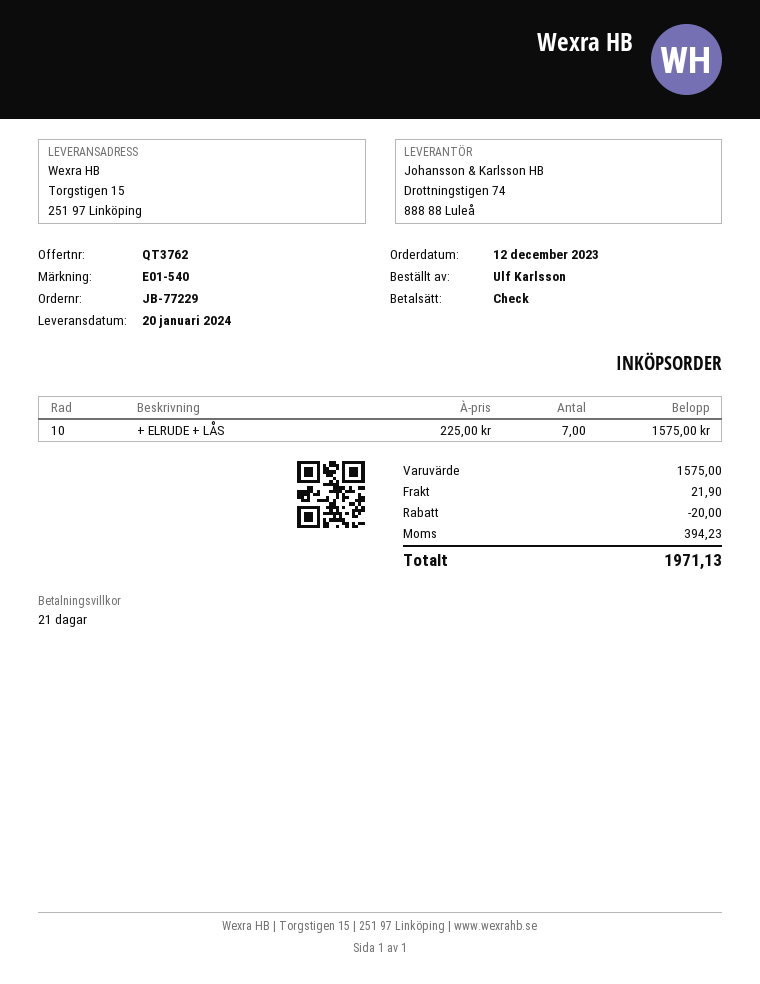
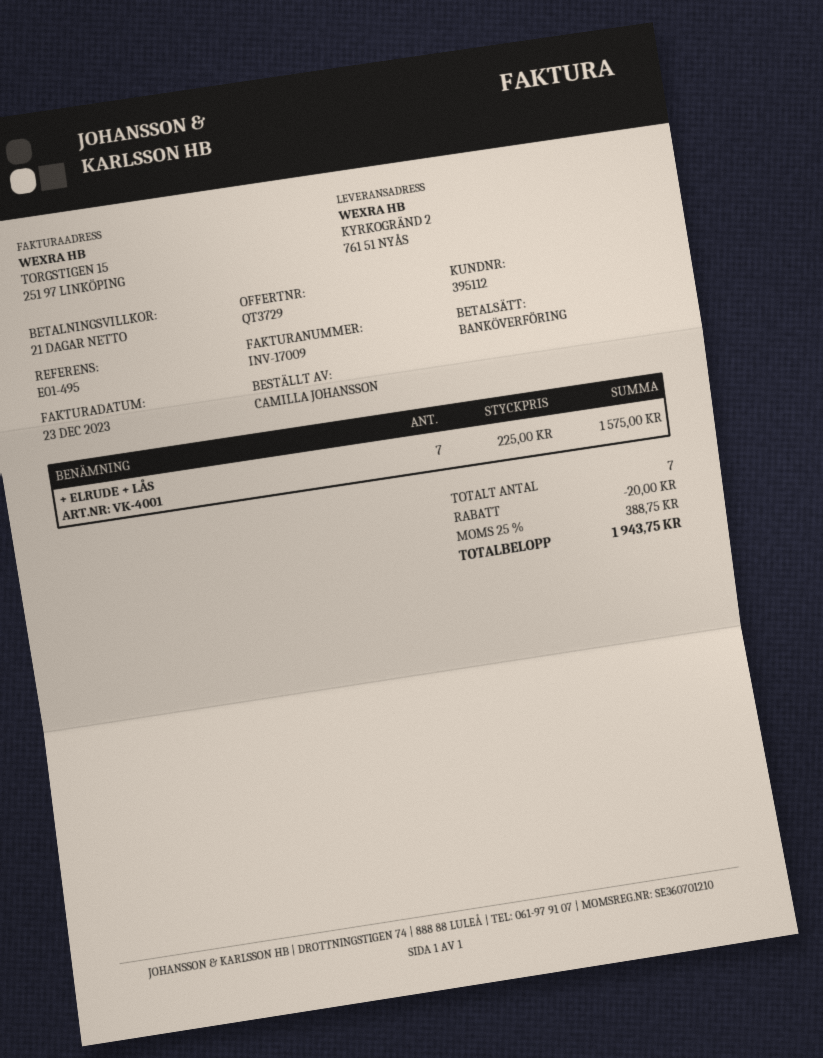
quote number: QT3762 -> QT3729
reference: E01-540 -> E01-495
ordered by: Ulf Karlsson -> CAMILLA JOHANSSON
payment method: cheque -> bank transfer
ship to: Torgstigen 15, 251 97 Linköping -> KYRKOGRÄND 2, 761 51 NYÅS
shipping: 21.90 -> none
tax: 394.23 -> 388.75
total: 1971.13 -> 1943.75

